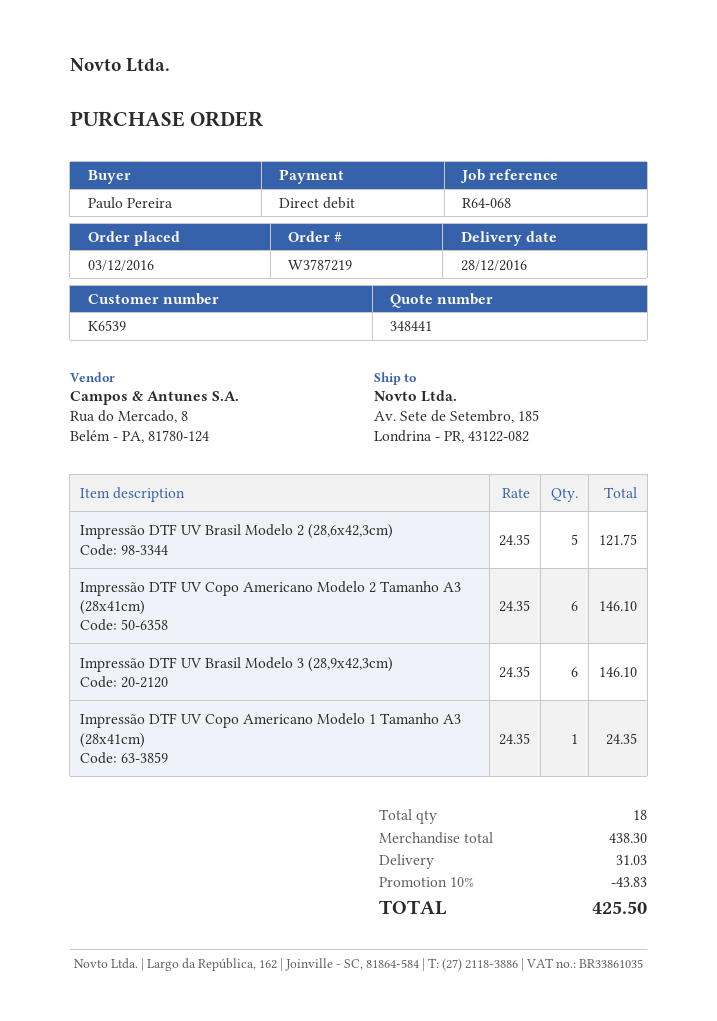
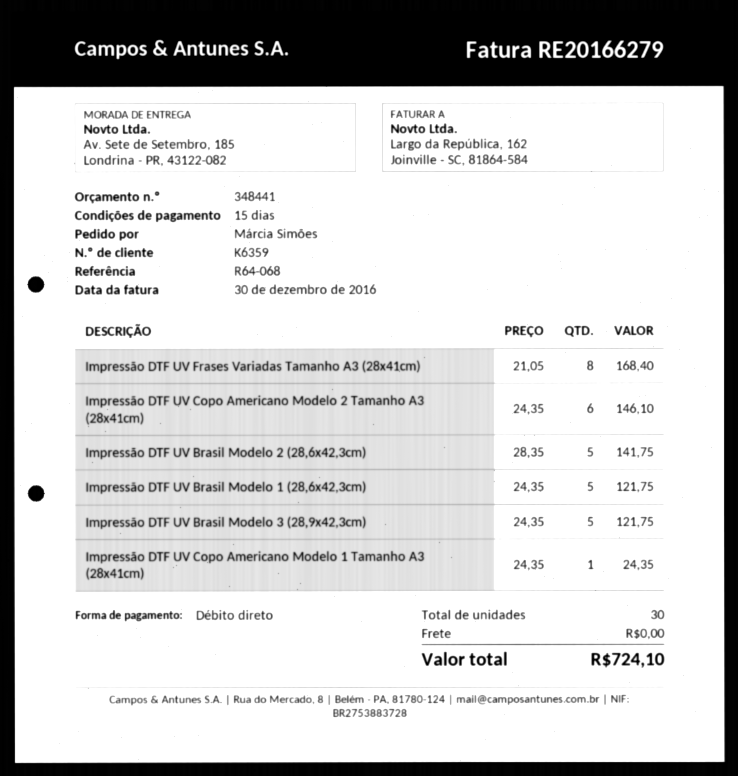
customer number: K6539 -> K6359
ordered by: Paulo Pereira -> Márcia Simões
Impressão DTF UV Brasil Modelo 2 (28,6x42,3cm): 5 x 24.35 = 121.75 -> 5 x 28.35 = 141.75
Impressão DTF UV Brasil Modelo 3 (28,9x42,3cm): 6 x 24.35 = 146.10 -> 5 x 24.35 = 121.75
Impressão DTF UV Frases Variadas Tamanho A3 (28x41cm): none -> 8 x 21.05 = 168.40
Impressão DTF UV Brasil Modelo 1 (28,6x42,3cm): none -> 5 x 24.35 = 121.75
total quantity: 18 -> 30
discount: 10% = 43.83 -> none
shipping: 31.03 -> 0.00
total: 425.50 -> 724.10

